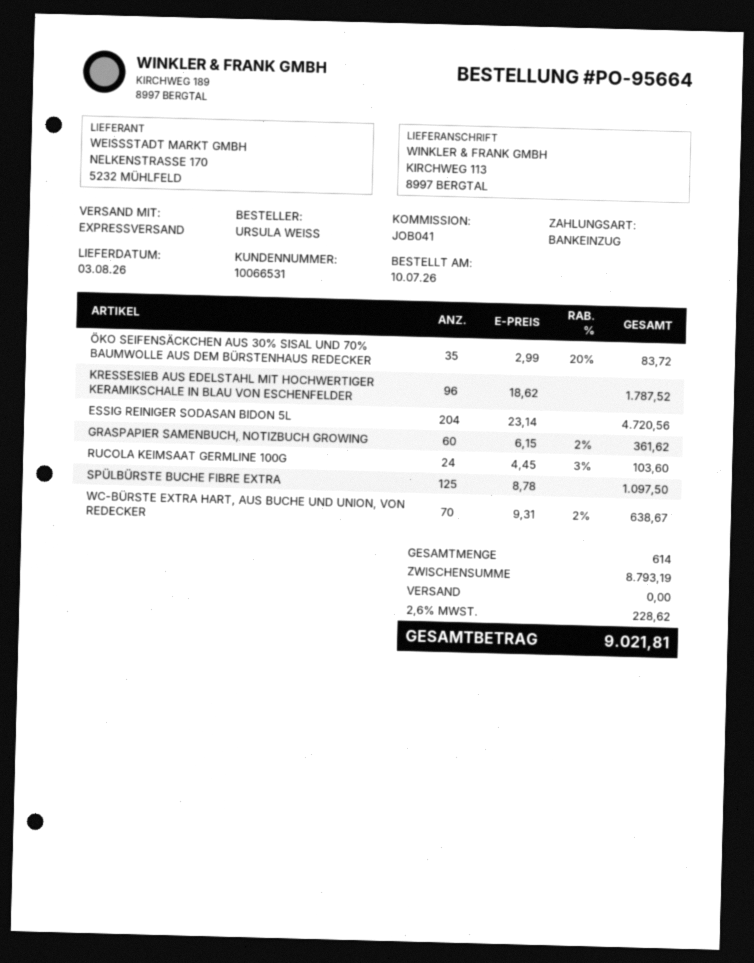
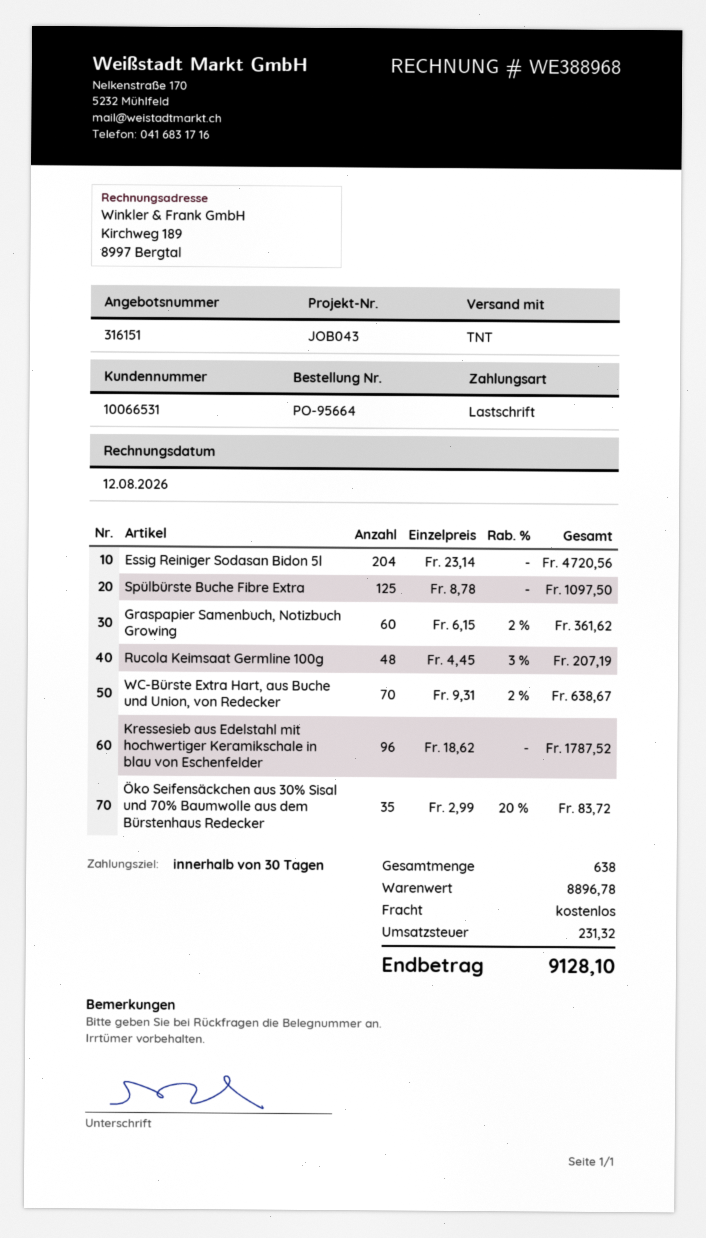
reference: JOB041 -> JOB043
shipping method: express -> TNT
RUCOLA KEIMSAAT GERMLINE 100G: 24 x 4.45 - 3% = 103.60 -> 48 x 4.45 - 3% = 207.19
total quantity: 614 -> 638
subtotal: 8793.19 -> 8896.78
tax: 228.62 -> 231.32
total: 9021.81 -> 9128.10

